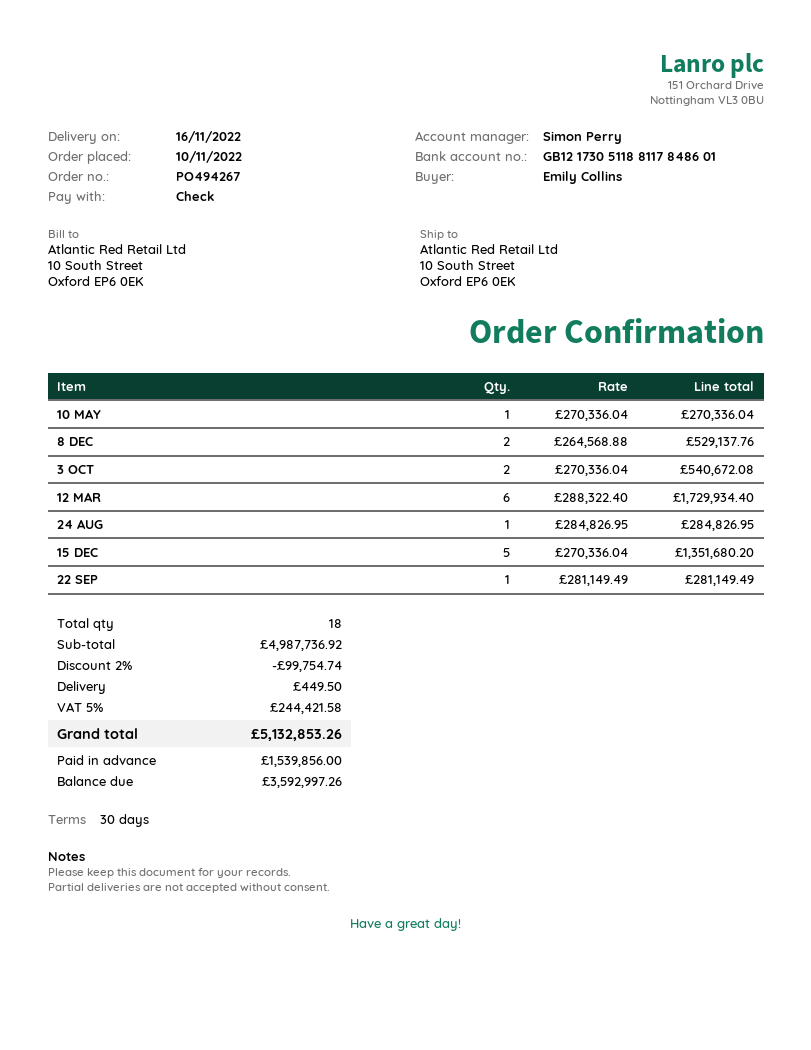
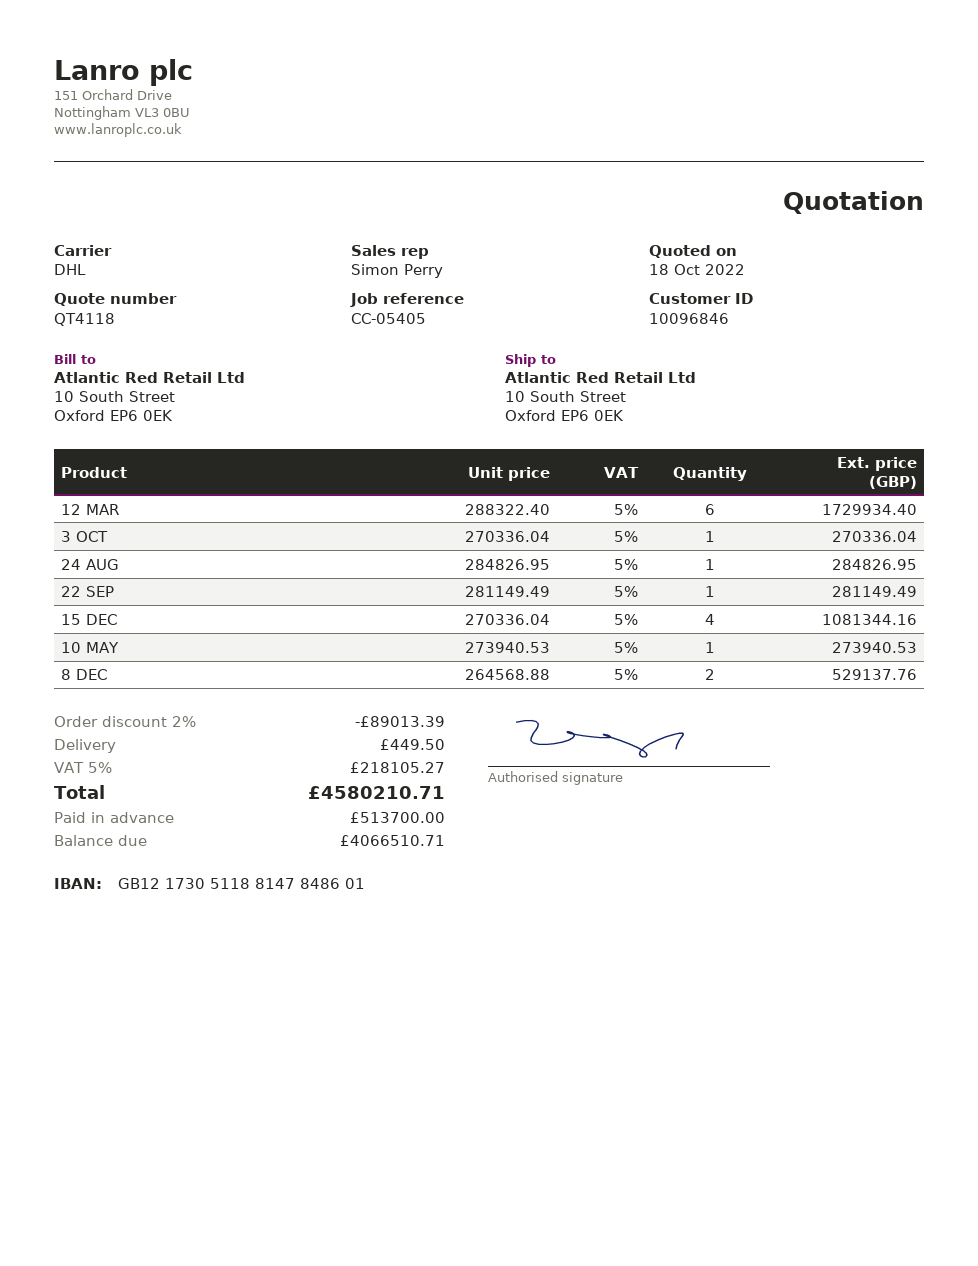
bank account: GB12173051188117848601 -> GB12173051188147848601
10 MAY: 1 x 270336.04 = 270336.04 -> 1 x 273940.53 = 273940.53
3 OCT: 2 x 270336.04 = 540672.08 -> 1 x 270336.04 = 270336.04
15 DEC: 5 x 270336.04 = 1351680.20 -> 4 x 270336.04 = 1081344.16
discount: 2% = 99754.74 -> 2% = 89013.39
tax: 5% = 244421.58 -> 5% = 218105.27
total: 5132853.26 -> 4580210.71
deposit: 1539856.00 -> 513700.00
balance: 3592997.26 -> 4066510.71

